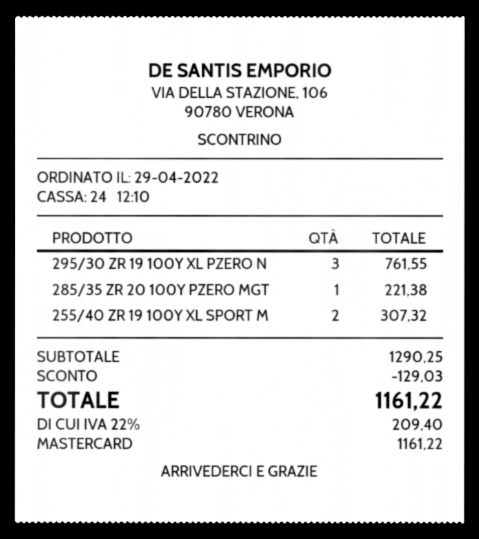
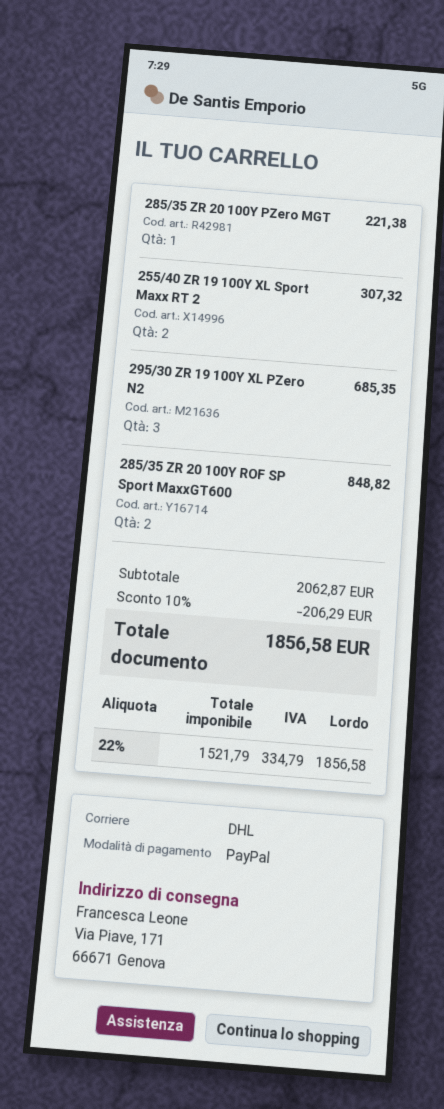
payment method: Mastercard -> PayPal
295/30 ZR 19 100Y XL PZERO N: 3 for 761.55 -> 3 for 685.35
285/35 ZR 20 100Y ROF SP Sport MaxxGT600: none -> 2 for 848.82
subtotal: 1290.25 -> 2062.87
discount: 129.03 -> 206.29
tax: 22% = 209.40 -> 22% = 334.79
total: 1161.22 -> 1856.58

